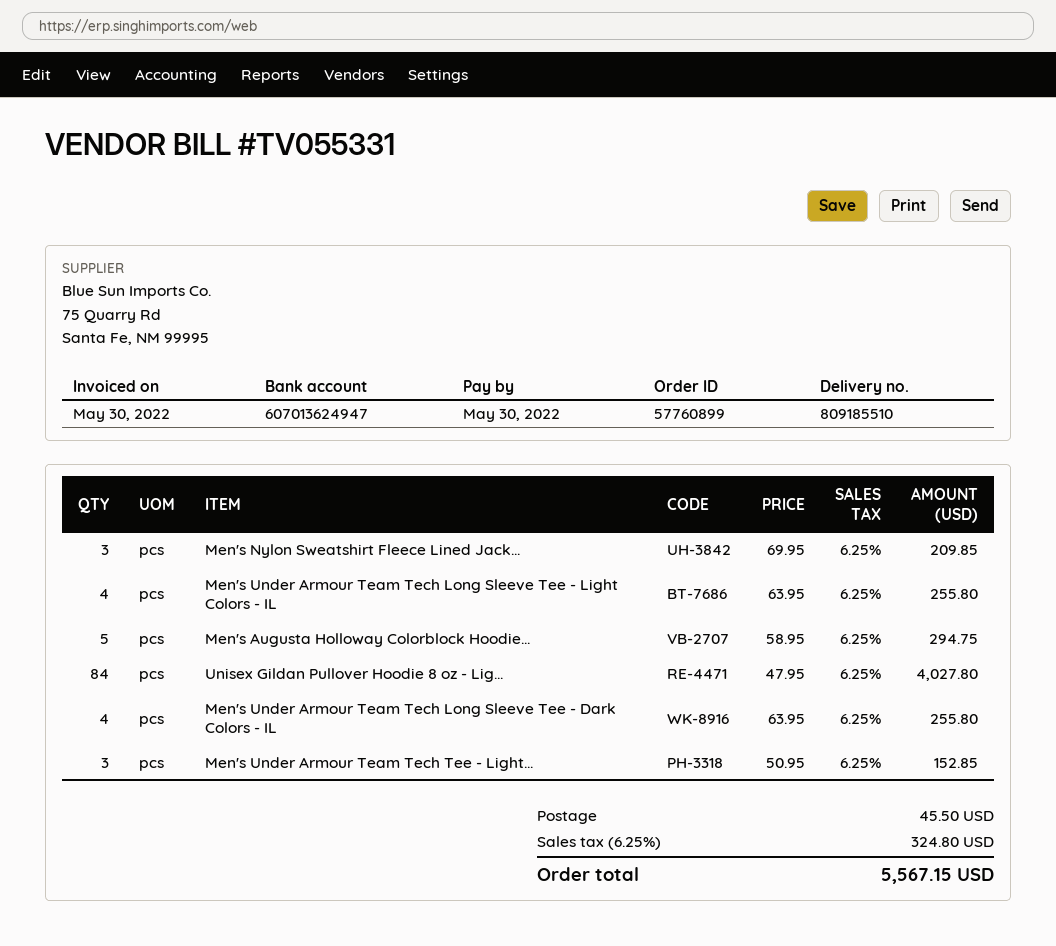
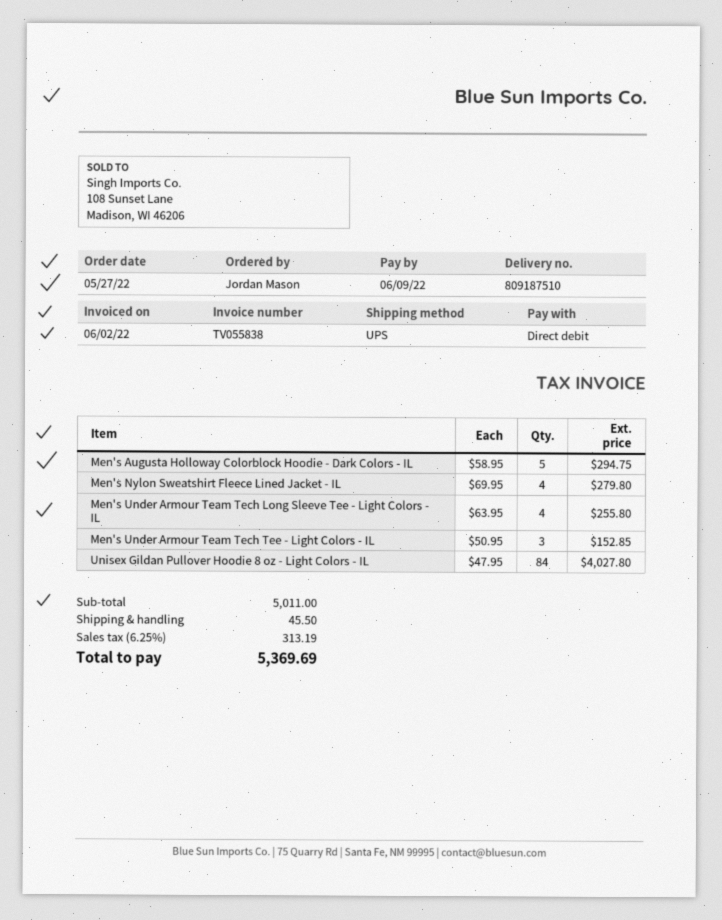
delivery note number: 809185510 -> 809187510
invoice number: TV055331 -> TV055838
invoice date: 2022-05-30 -> 2022-06-02
due date: 2022-05-30 -> 2022-06-09
Men's Nylon Sweatshirt Fleece Lined Jack...: 3 x 69.95 = 209.85 -> 4 x 69.95 = 279.80
Men's Under Armour Team Tech Long Sleeve Tee - Dark Colors - IL: 4 x 63.95 = 255.80 -> none
tax: 6.25% = 324.80 -> 6.25% = 313.19
total: 5567.15 -> 5369.69

